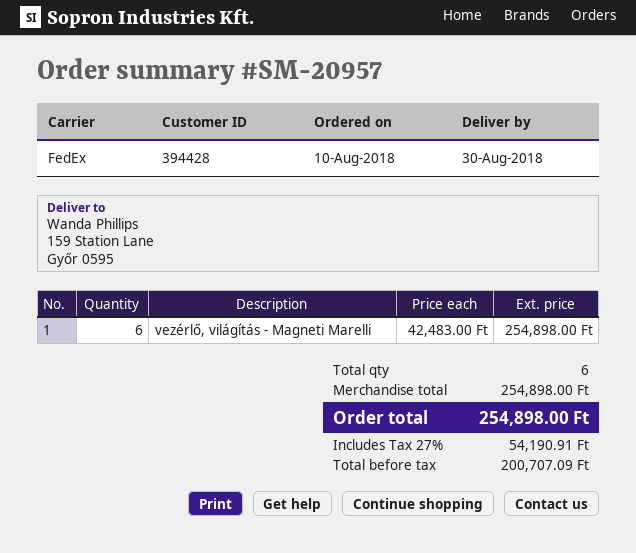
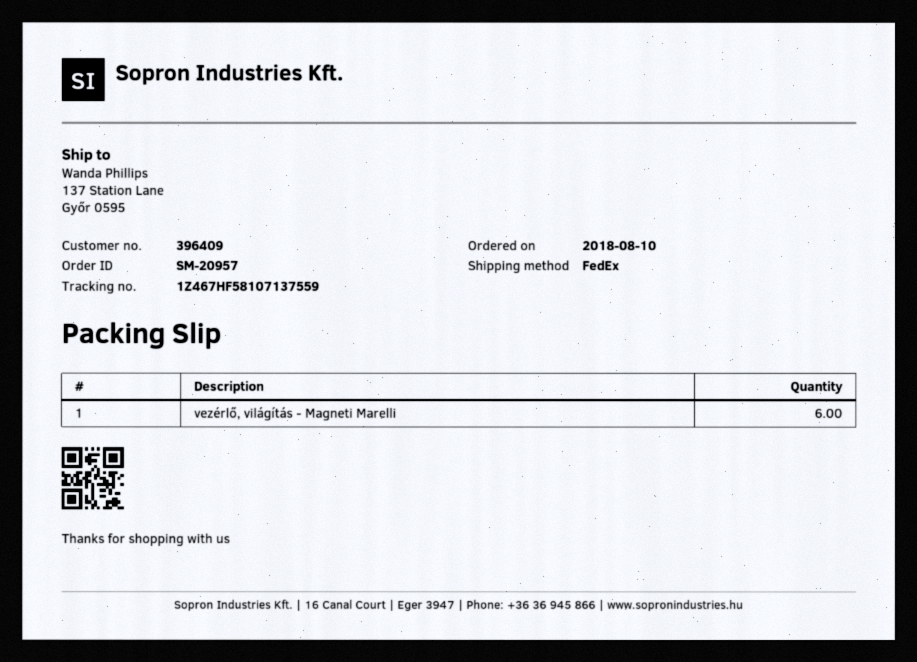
customer number: 394428 -> 396409
ship to: 159 Station Lane, Győr 0595 -> 137 Station Lane, Győr 0595

